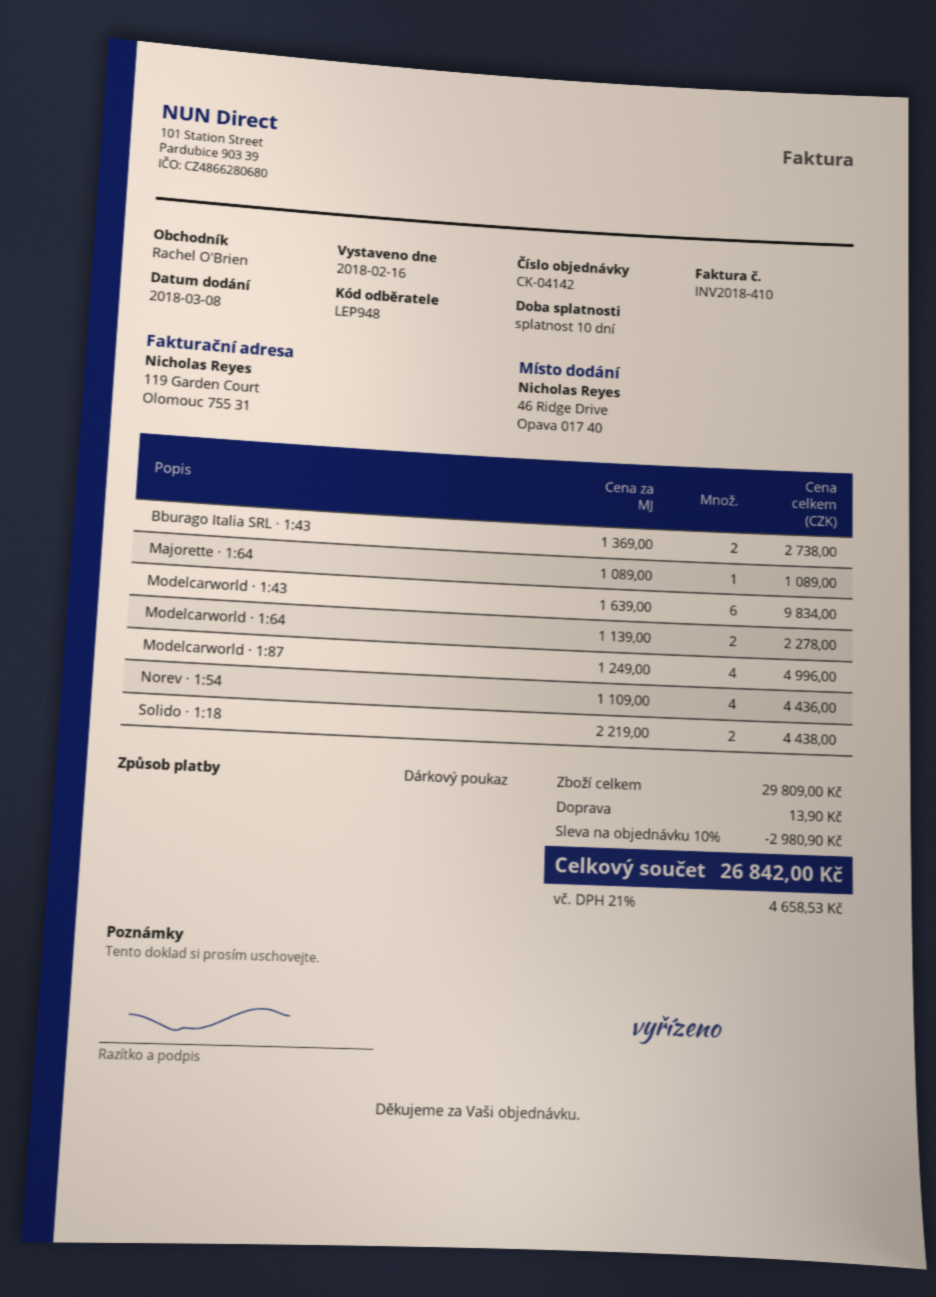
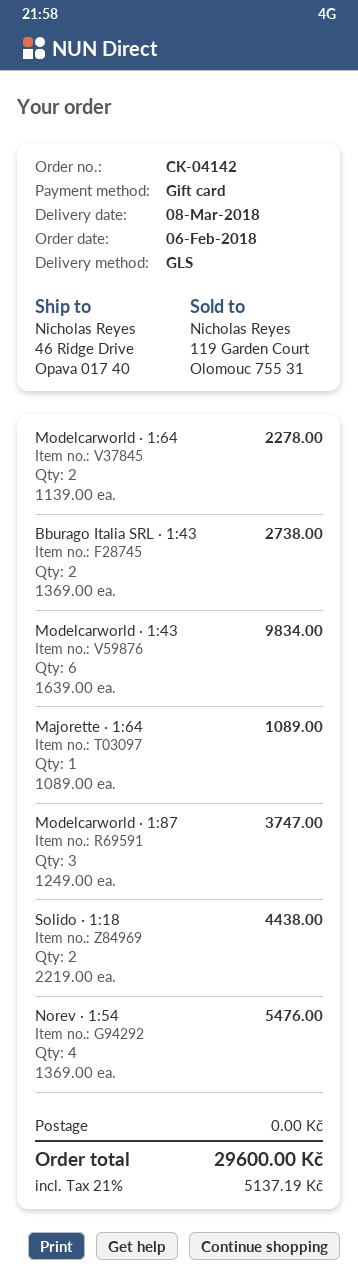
Modelcarworld · 1:87: 4 x 1249.00 = 4996.00 -> 3 x 1249.00 = 3747.00
Norev · 1:54: 4 x 1109.00 = 4436.00 -> 4 x 1369.00 = 5476.00
discount: 10% = 2980.90 -> none
shipping: 13.90 -> 0.00
tax: 21% = 4658.53 -> 21% = 5137.19
total: 26842.00 -> 29600.00

